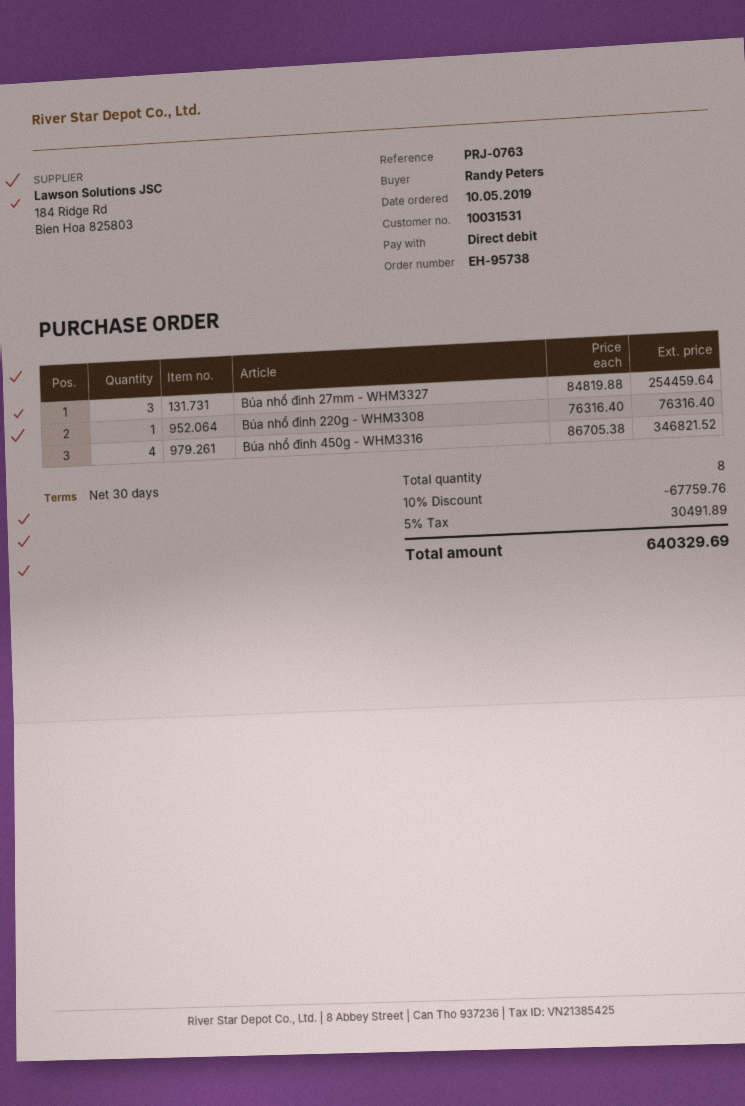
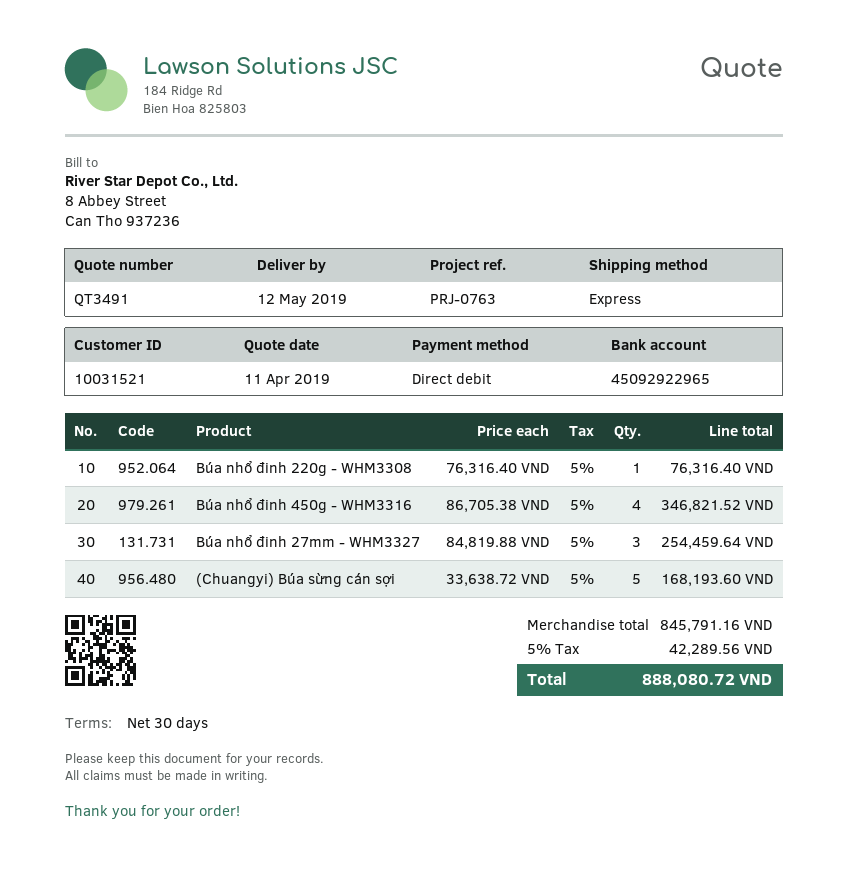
customer number: 10031531 -> 10031521
(Chuangyi) Búa sừng cán sợi: none -> 5 x 33638.72 = 168193.60
discount: 10% = 67759.76 -> none
tax: 5% = 30491.89 -> 5% = 42289.56
total: 640329.69 -> 888080.72

